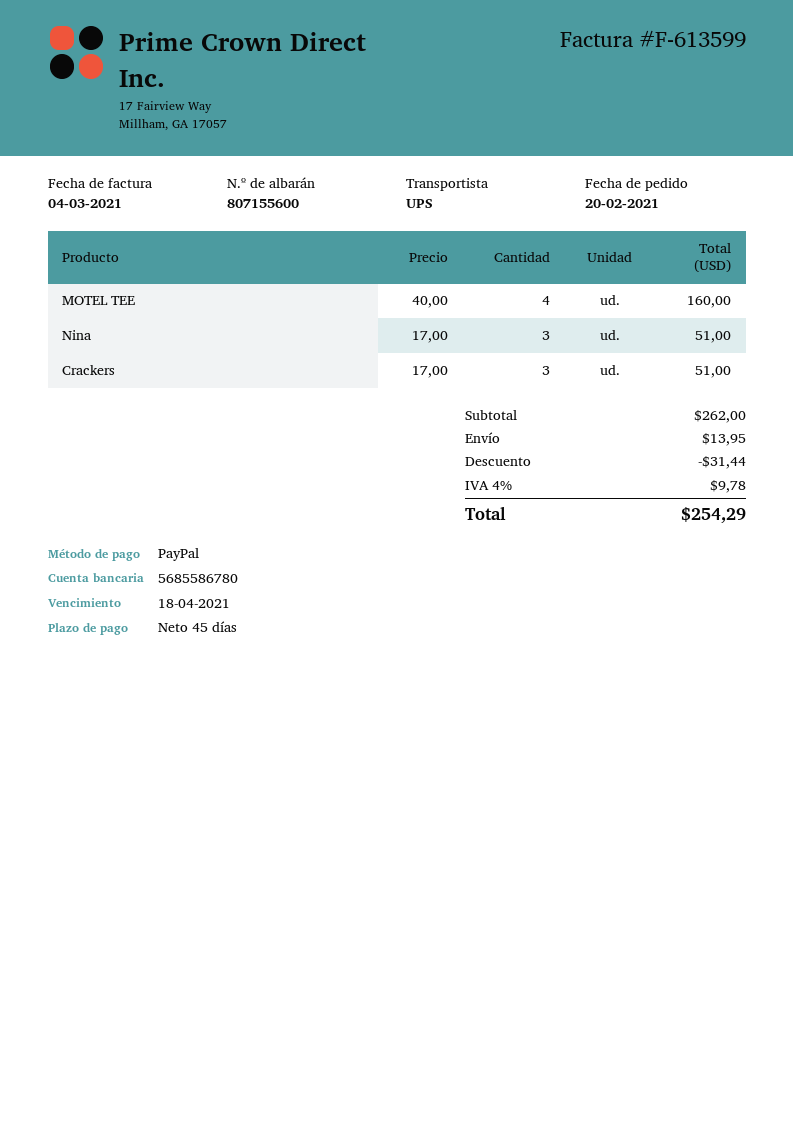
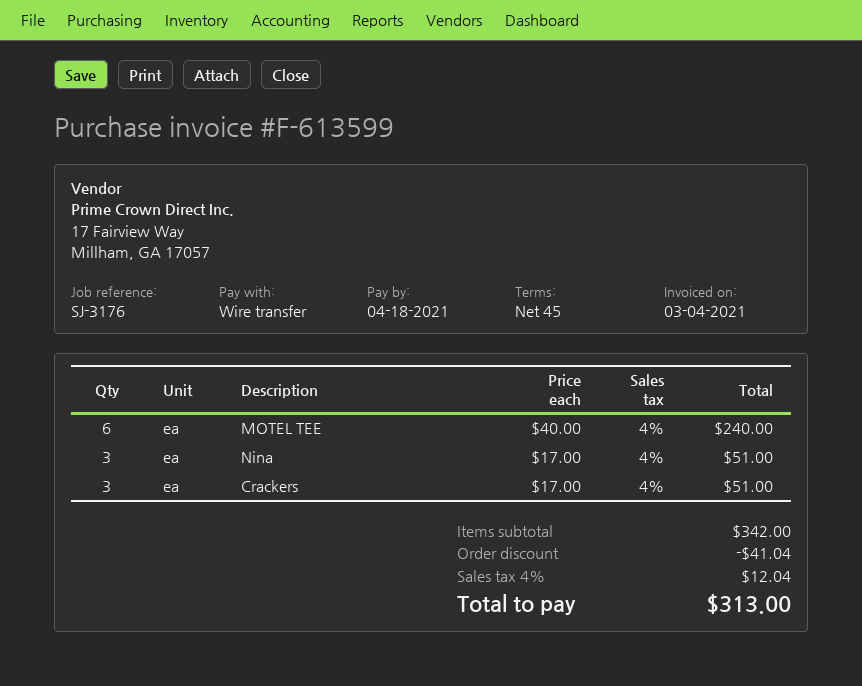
payment method: PayPal -> bank transfer
MOTEL TEE: 4 x 40.00 = 160.00 -> 6 x 40.00 = 240.00
subtotal: 262.00 -> 342.00
discount: 31.44 -> 41.04
shipping: 13.95 -> none
tax: 4% = 9.78 -> 4% = 12.04
total: 254.29 -> 313.00

